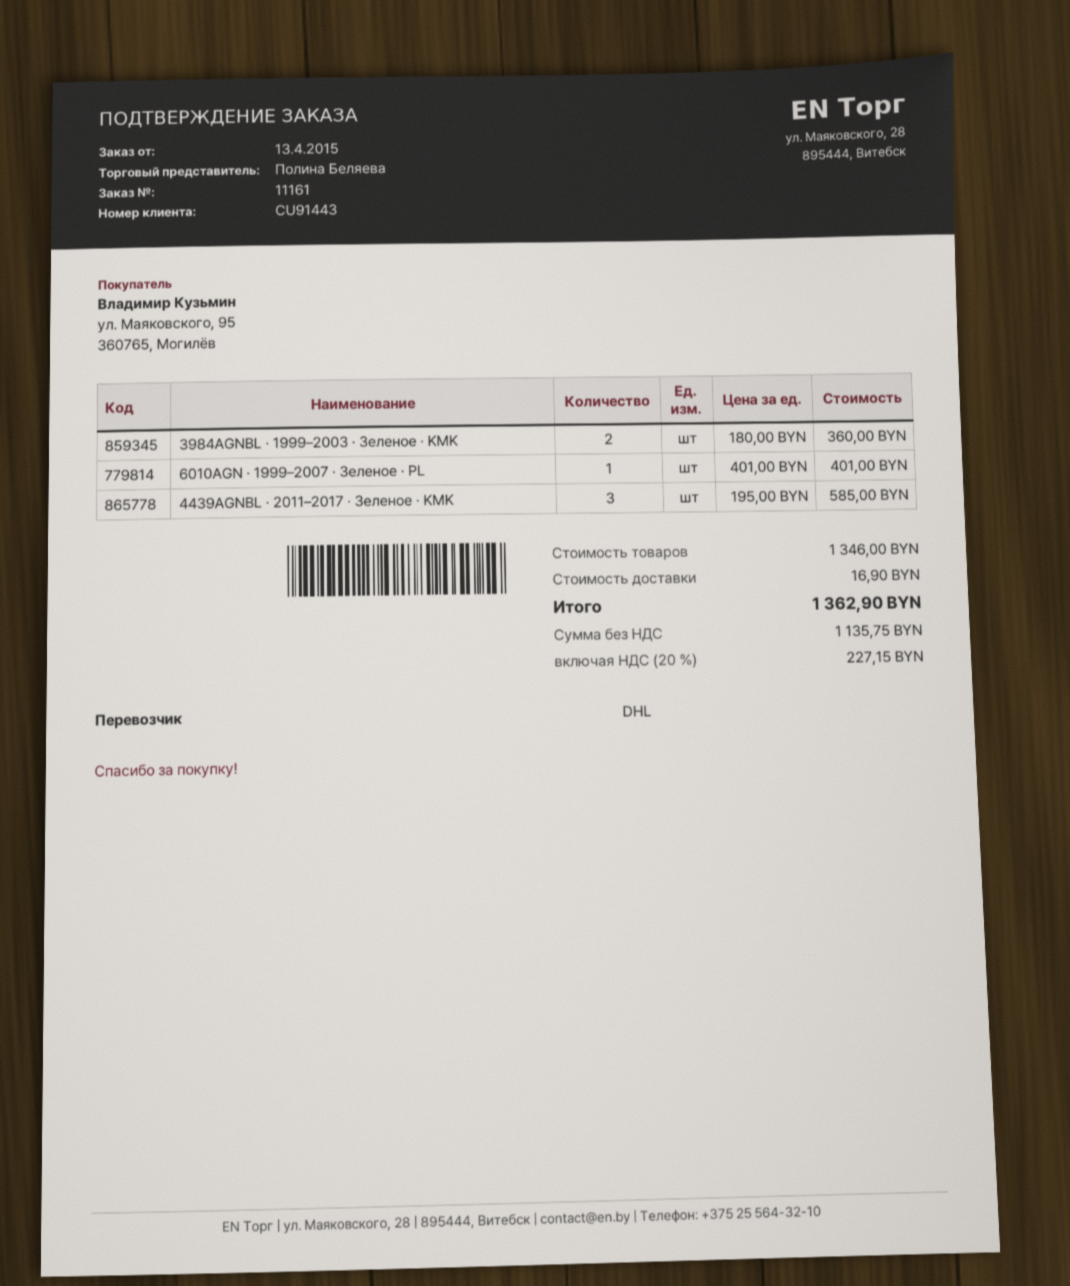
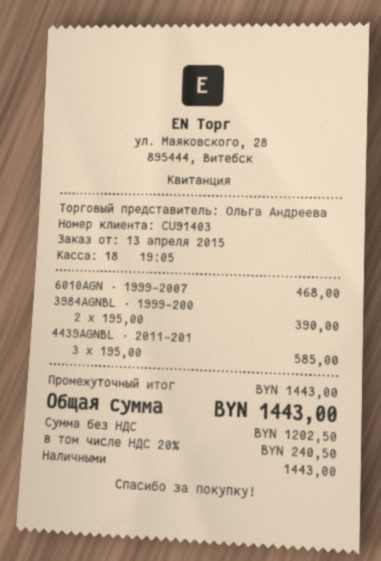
customer number: CU91443 -> CU91403
sales rep: Полина Беляева -> Ольга Андреева
3984AGNBL · 1999–2003 · Зеленое · KMK: 2 x 180.00 = 360.00 -> 2 x 195.00 = 390.00
6010AGN · 1999–2007 · Зеленое · PL: 1 x 401.00 = 401.00 -> 1 x 468.00 = 468.00
subtotal: 1346.00 -> 1443.00
shipping: 16.90 -> none
net: 1135.75 -> 1202.50
tax: 20% = 227.15 -> 20% = 240.50
total: 1362.90 -> 1443.00

